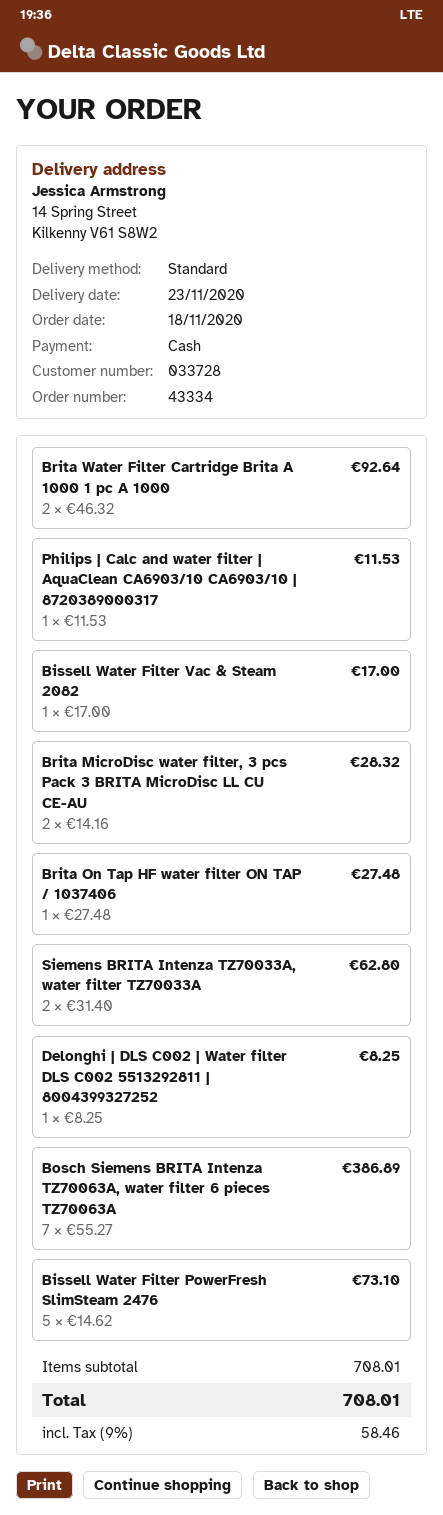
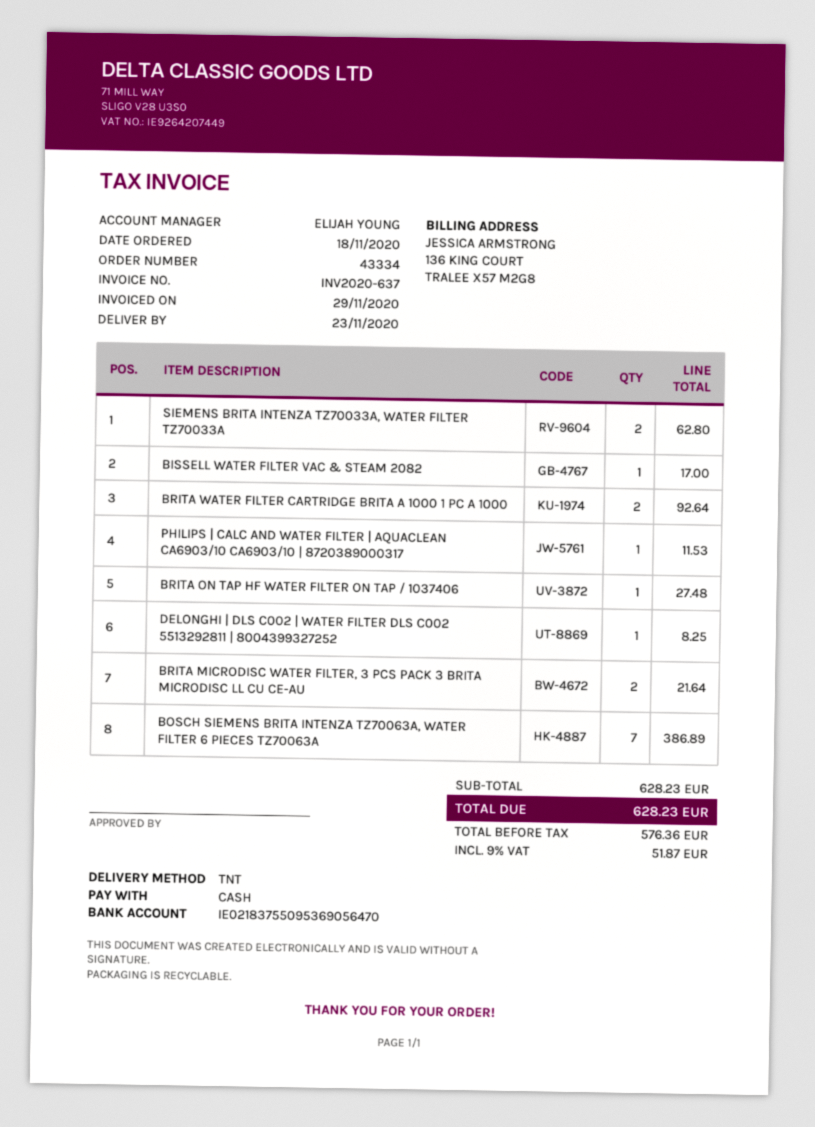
shipping method: standard -> TNT
Brita MicroDisc water filter, 3 pcs Pack 3 BRITA MicroDisc LL CU CE-AU: 2 for 28.32 -> 2 for 21.64
Bissell Water Filter PowerFresh SlimSteam 2476: 5 for 73.10 -> none
subtotal: 708.01 -> 628.23
tax: 9% = 58.46 -> 9% = 51.87
total: 708.01 -> 628.23

